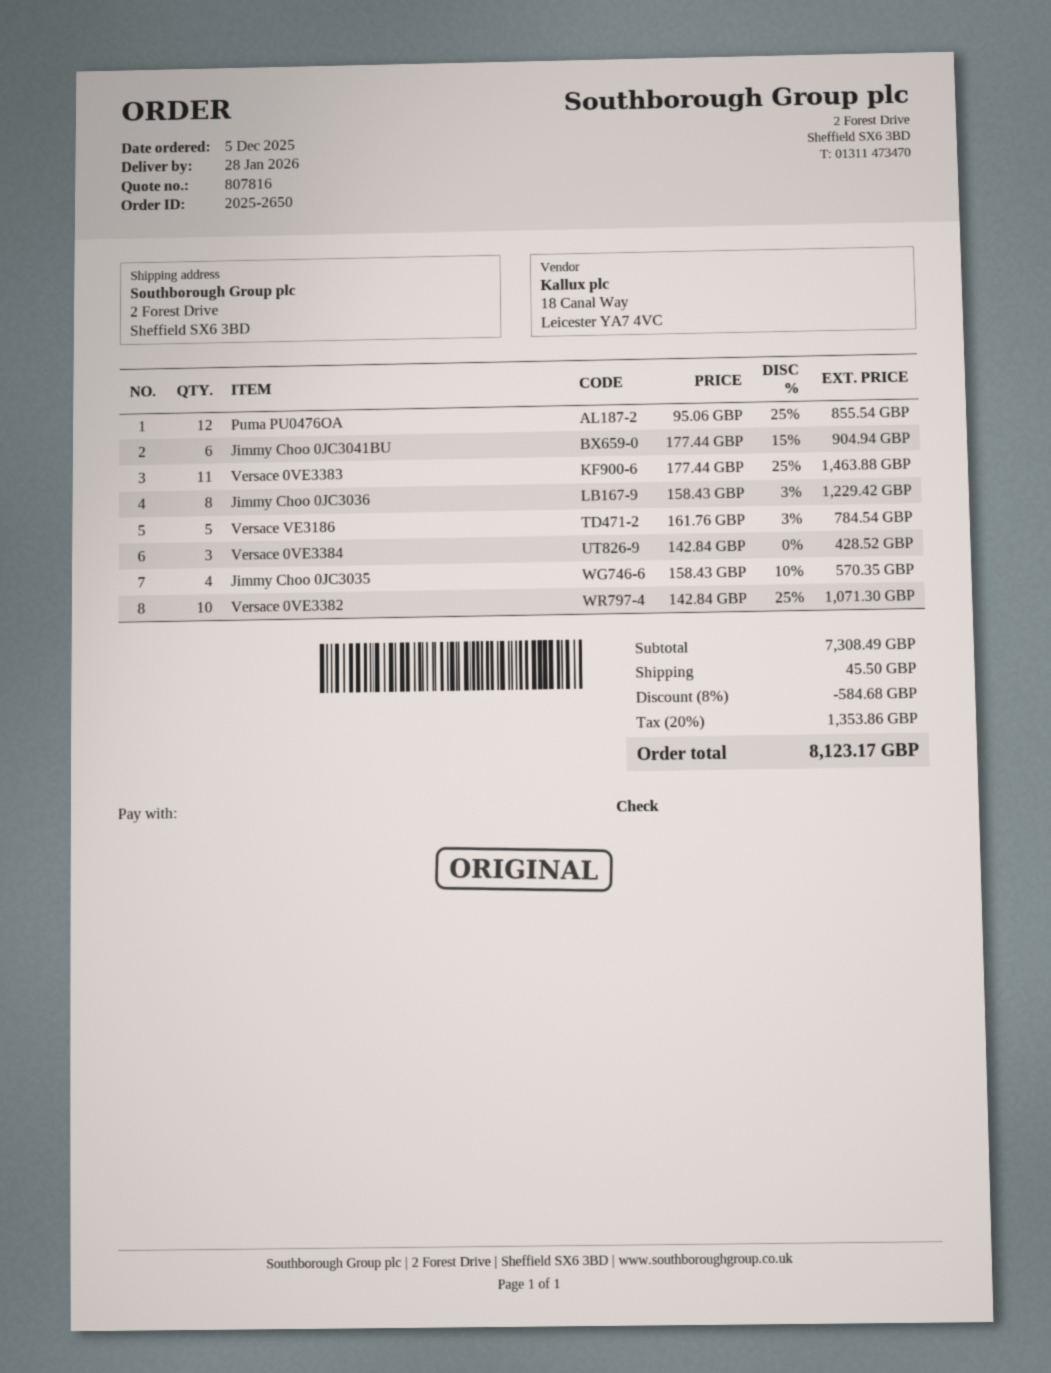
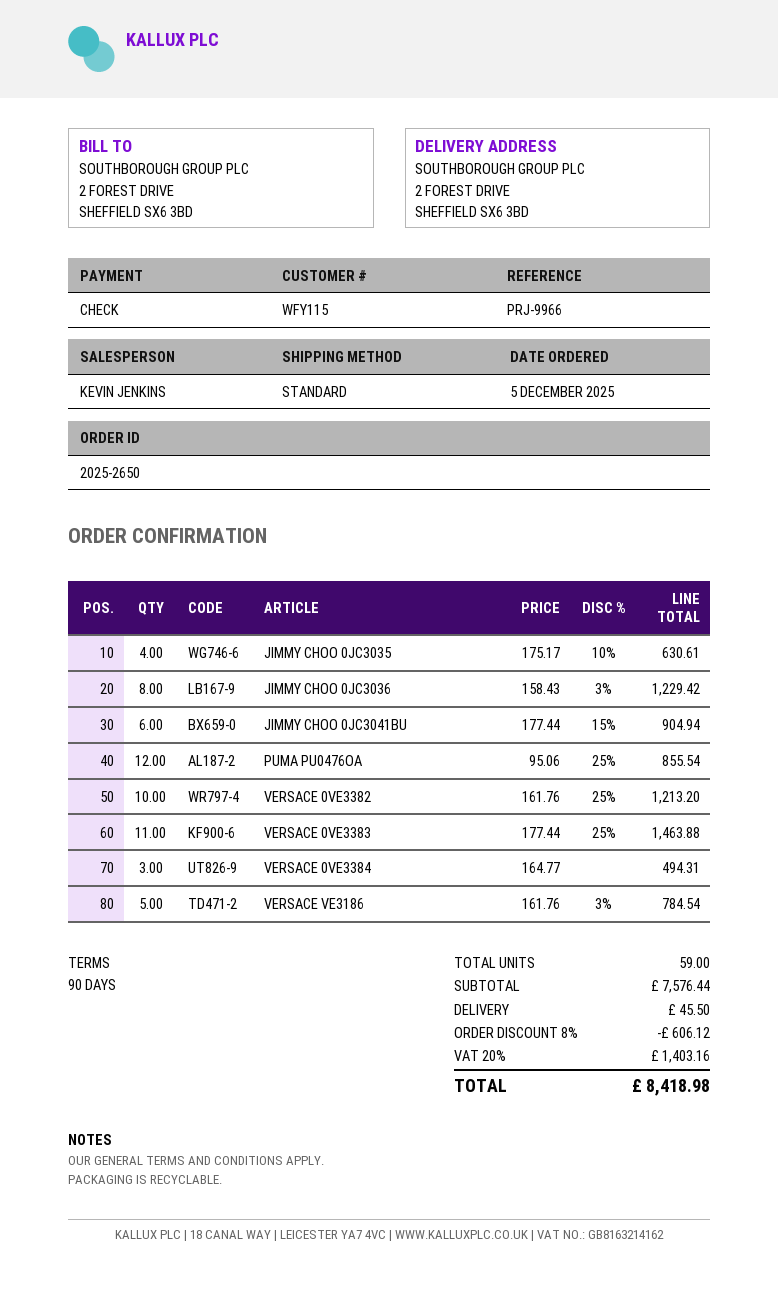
Versace 0VE3384: 3 x 142.84 = 428.52 -> 3 x 164.77 = 494.31
Jimmy Choo 0JC3035: 4 x 158.43 - 10% = 570.35 -> 4 x 175.17 - 10% = 630.61
Versace 0VE3382: 10 x 142.84 - 25% = 1071.30 -> 10 x 161.76 - 25% = 1213.20
subtotal: 7308.49 -> 7576.44
discount: 8% = 584.68 -> 8% = 606.12
tax: 20% = 1353.86 -> 20% = 1403.16
total: 8123.17 -> 8418.98

